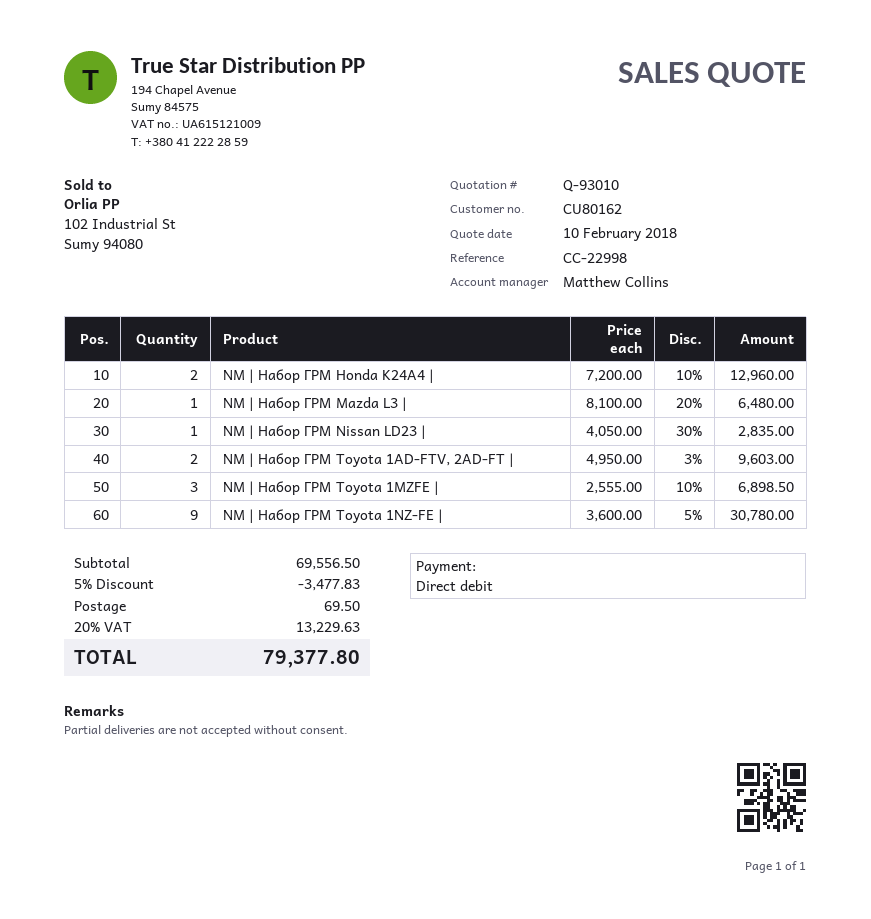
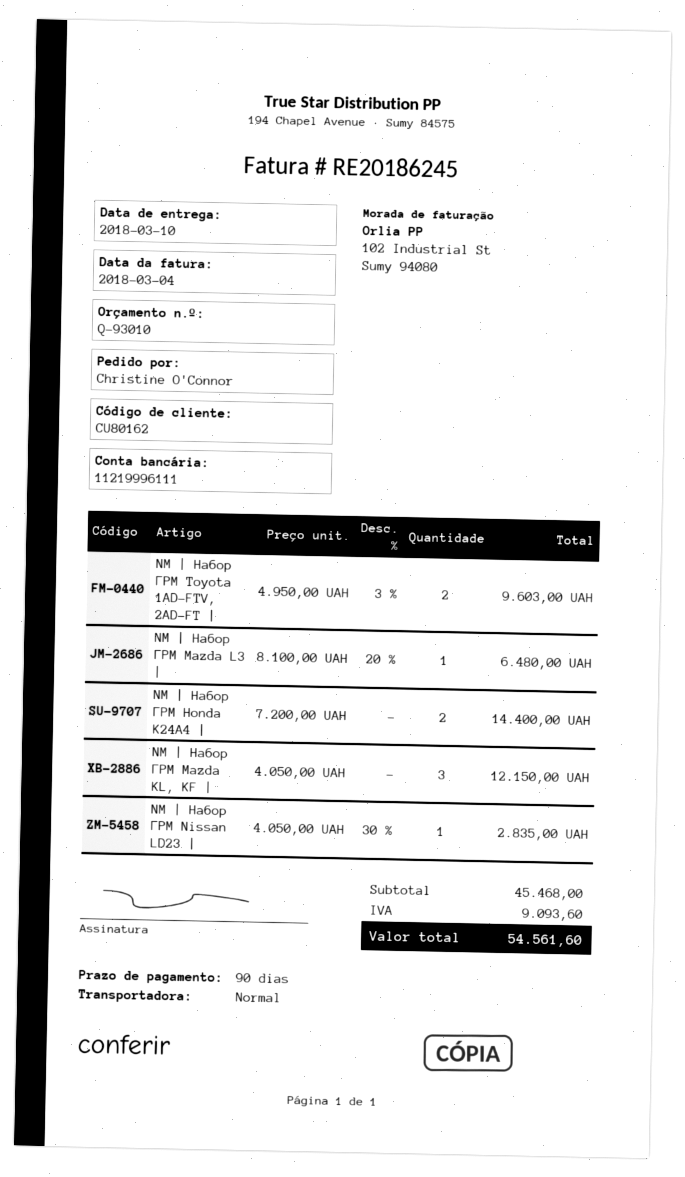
NM | Набор ГРМ Honda K24A4 |: 2 x 7200.00 - 10% = 12960.00 -> 2 x 7200.00 = 14400.00
NM | Набор ГРМ Toyota 1MZFE |: 3 x 2555.00 - 10% = 6898.50 -> none
NM | Набор ГРМ Toyota 1NZ-FE |: 9 x 3600.00 - 5% = 30780.00 -> none
NM | Набор ГРМ Mazda KL, KF |: none -> 3 x 4050.00 = 12150.00
subtotal: 69556.50 -> 45468.00
discount: 5% = 3477.83 -> none
shipping: 69.50 -> none
tax: 13229.63 -> 9093.60
total: 79377.80 -> 54561.60

